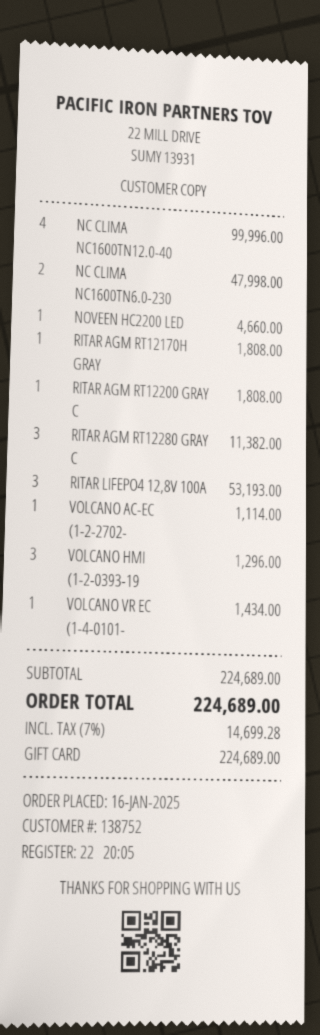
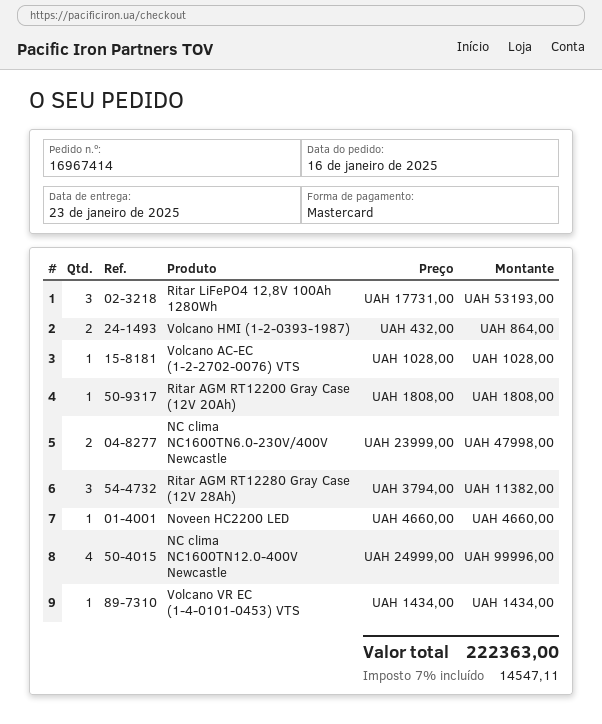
payment method: gift card -> Mastercard
RITAR AGM RT12170H GRAY: 1 for 1808.00 -> none
VOLCANO AC-EC (1-2-2702-: 1 for 1114.00 -> 1 for 1028.00
VOLCANO HMI (1-2-0393-19: 3 for 1296.00 -> 2 for 864.00
tax: 7% = 14699.28 -> 7% = 14547.11
total: 224689.00 -> 222363.00

